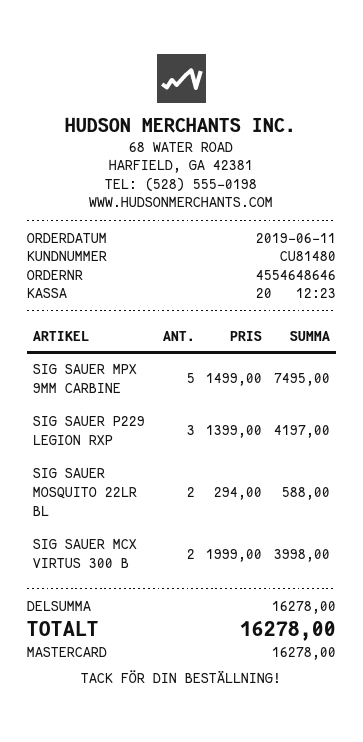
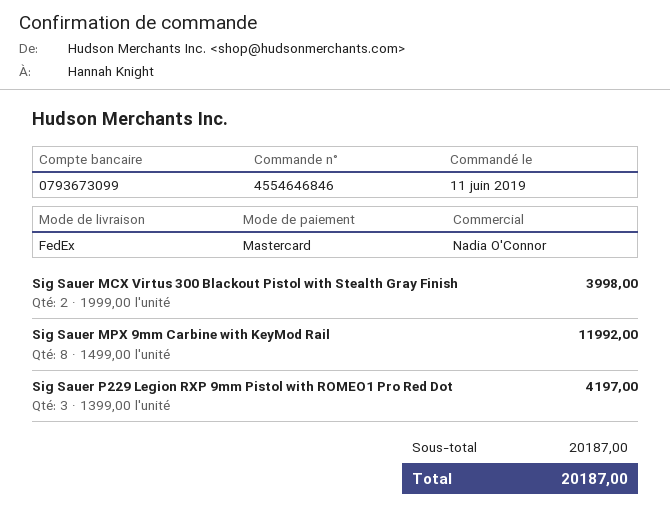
order number: 4554648646 -> 4554646846
SIG SAUER MPX 9MM CARBINE: 5 x 1499.00 = 7495.00 -> 8 x 1499.00 = 11992.00
SIG SAUER MOSQUITO 22LR BL: 2 x 294.00 = 588.00 -> none
subtotal: 16278.00 -> 20187.00
total: 16278.00 -> 20187.00

